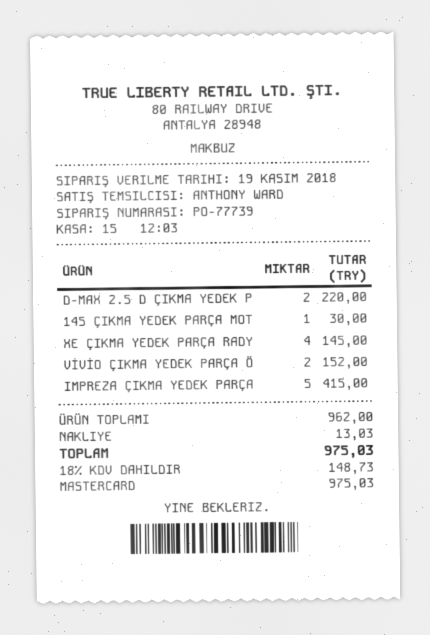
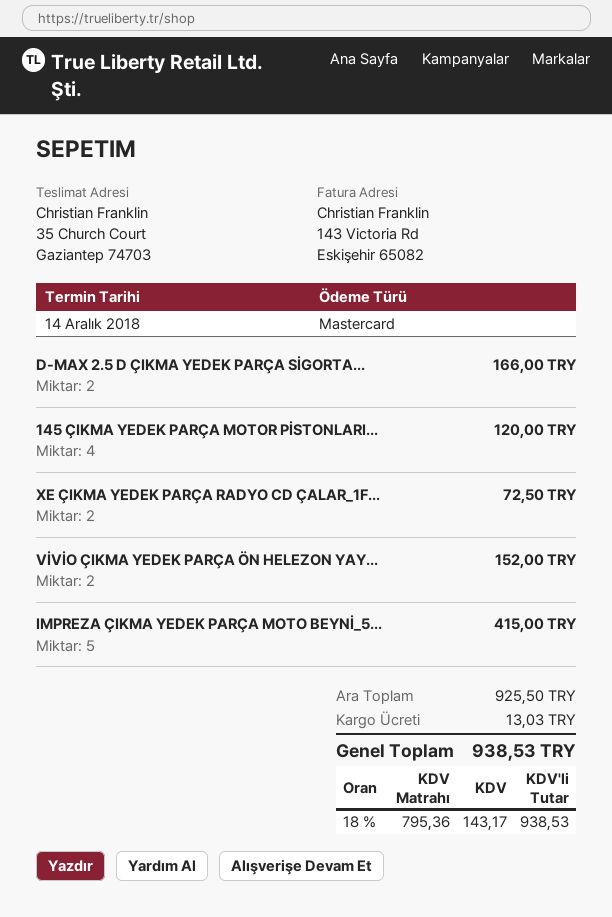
D-MAX 2.5 D ÇIKMA YEDEK P: 2 for 220.00 -> 2 for 166.00
145 ÇIKMA YEDEK PARÇA MOT: 1 for 30.00 -> 4 for 120.00
XE ÇIKMA YEDEK PARÇA RADY: 4 for 145.00 -> 2 for 72.50
subtotal: 962.00 -> 925.50
tax: 18% = 148.73 -> 18% = 143.17
total: 975.03 -> 938.53

